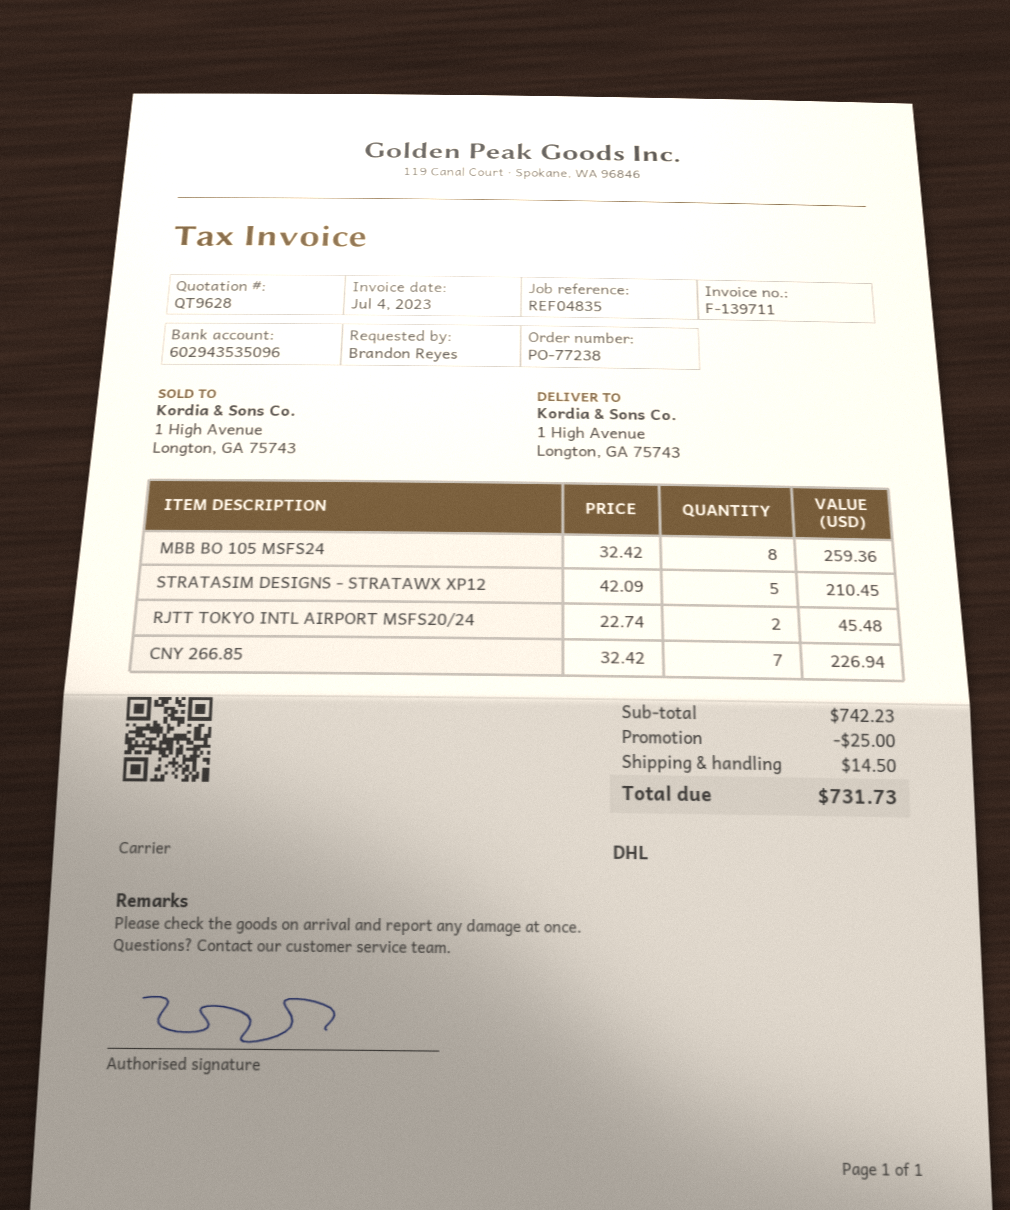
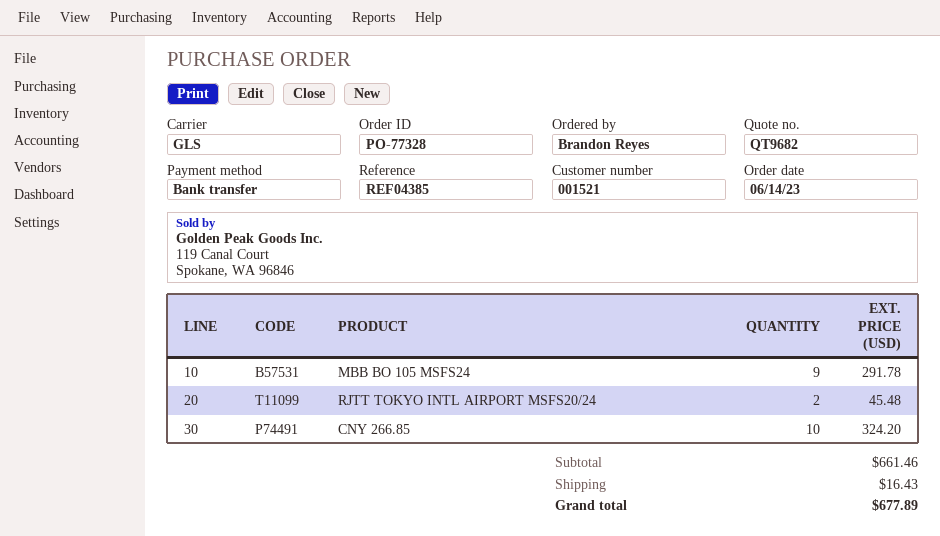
quote number: QT9628 -> QT9682
order number: PO-77238 -> PO-77328
reference: REF04835 -> REF04385
shipping method: DHL -> GLS
MBB BO 105 MSFS24: 8 for 259.36 -> 9 for 291.78
STRATASIM DESIGNS - STRATAWX XP12: 5 for 210.45 -> none
CNY 266.85: 7 for 226.94 -> 10 for 324.20
subtotal: 742.23 -> 661.46
discount: 25.00 -> none
shipping: 14.50 -> 16.43
total: 731.73 -> 677.89

